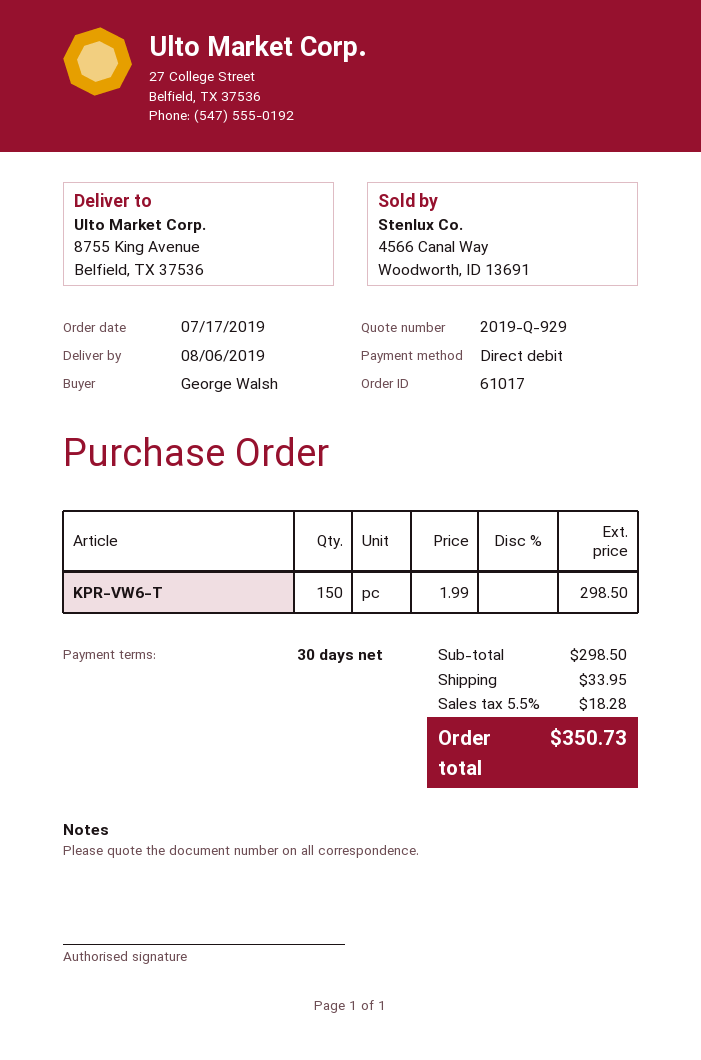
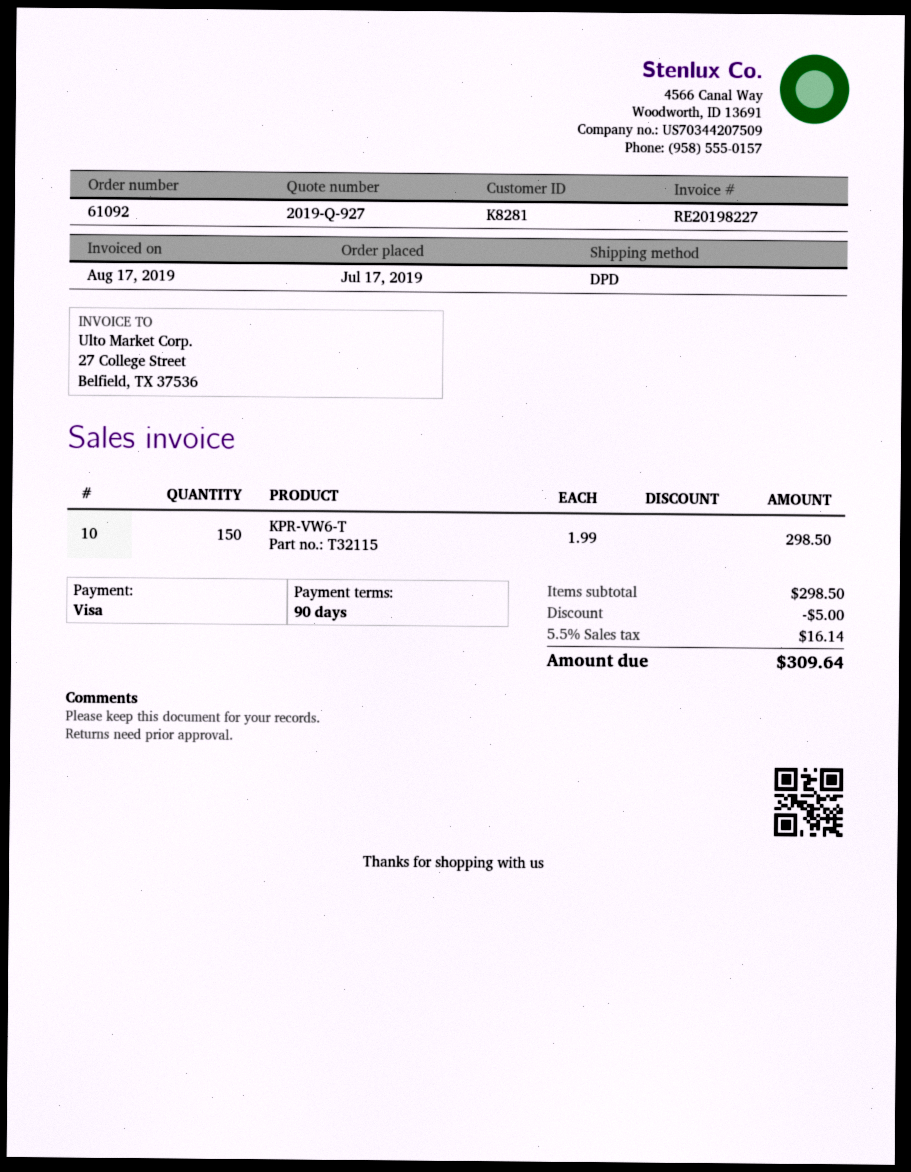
quote number: 2019-Q-929 -> 2019-Q-927
order number: 61017 -> 61092
payment terms: 30 days -> 90 days
payment method: direct debit -> Visa
discount: none -> 5.00
shipping: 33.95 -> none
tax: 5.5% = 18.28 -> 5.5% = 16.14
total: 350.73 -> 309.64

